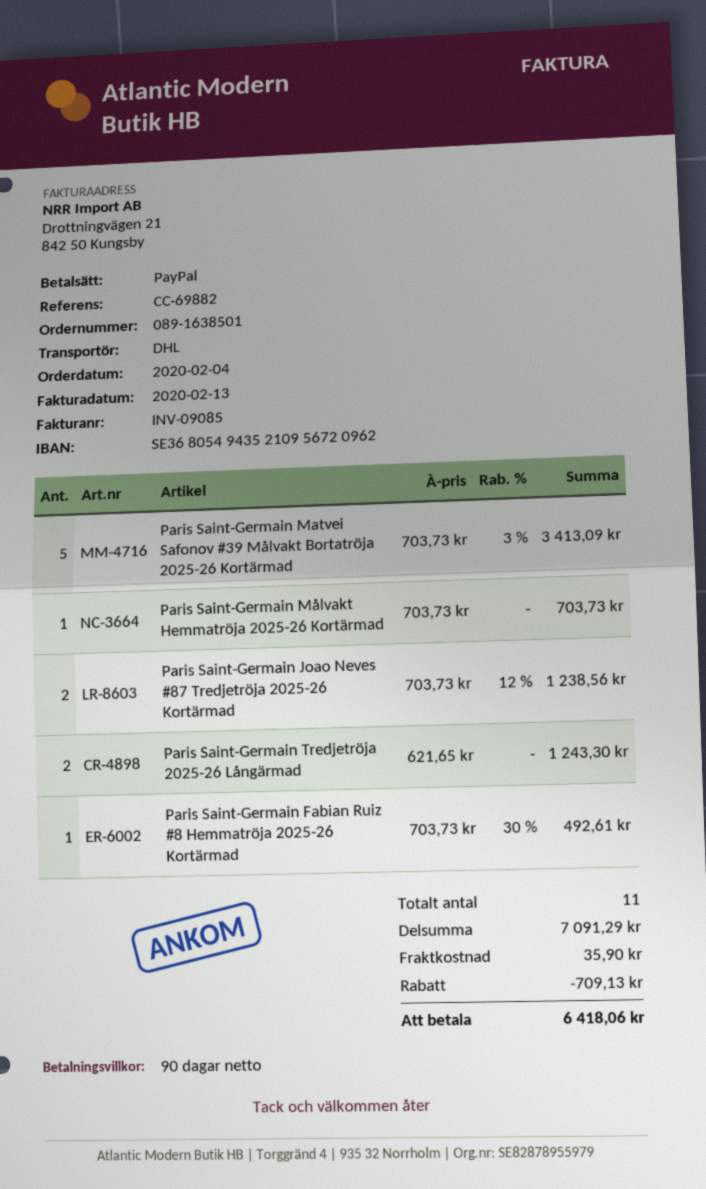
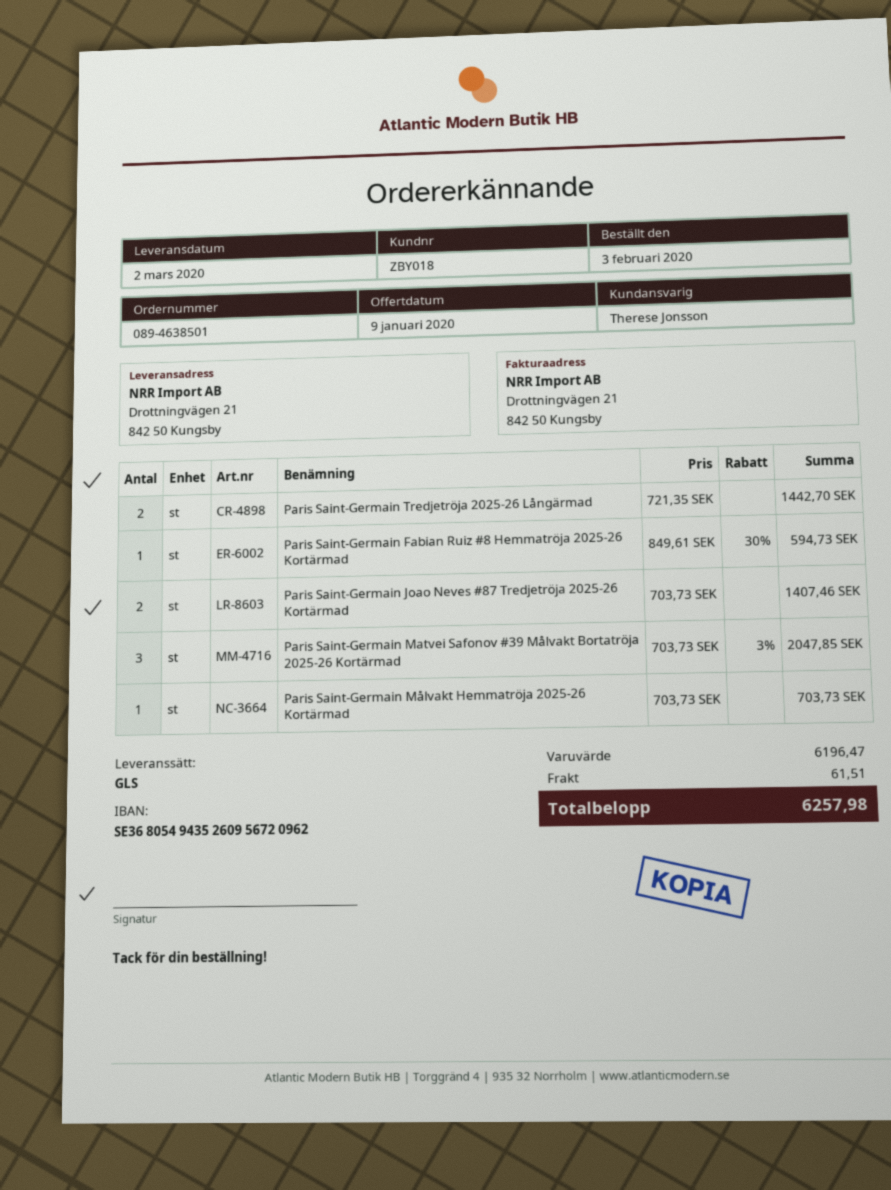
order number: 089-1638501 -> 089-4638501
order date: 2020-02-04 -> 2020-02-03
bank account: SE3680549435210956720962 -> SE3680549435260956720962
shipping method: DHL -> GLS
Paris Saint-Germain Matvei Safonov #39 Målvakt Bortatröja 2025-26 Kortärmad: 5 x 703.73 - 3% = 3413.09 -> 3 x 703.73 - 3% = 2047.85
Paris Saint-Germain Joao Neves #87 Tredjetröja 2025-26 Kortärmad: 2 x 703.73 - 12% = 1238.56 -> 2 x 703.73 = 1407.46
Paris Saint-Germain Tredjetröja 2025-26 Långärmad: 2 x 621.65 = 1243.30 -> 2 x 721.35 = 1442.70
Paris Saint-Germain Fabian Ruiz #8 Hemmatröja 2025-26 Kortärmad: 1 x 703.73 - 30% = 492.61 -> 1 x 849.61 - 30% = 594.73
subtotal: 7091.29 -> 6196.47
discount: 709.13 -> none
shipping: 35.90 -> 61.51
total: 6418.06 -> 6257.98

